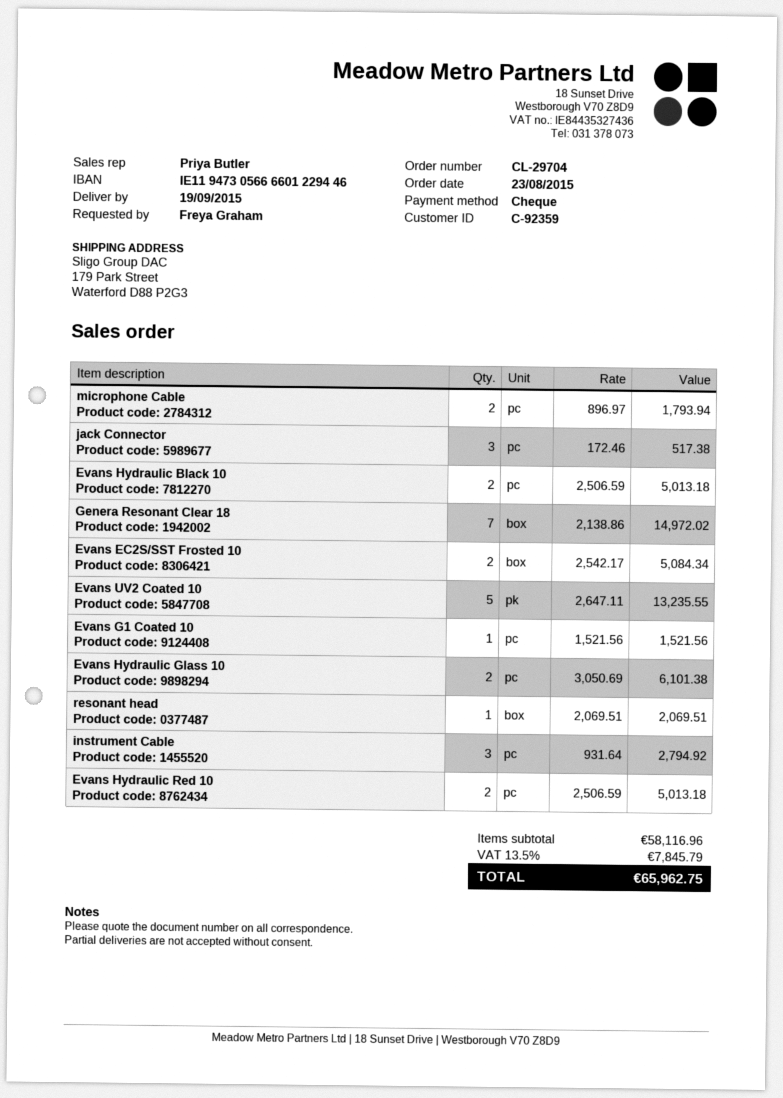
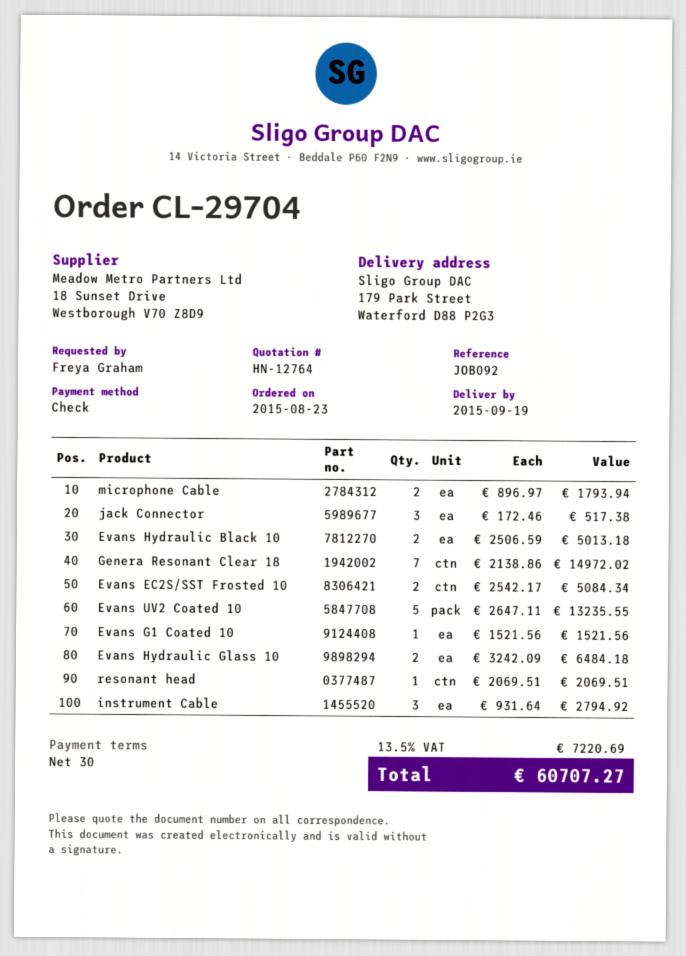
Evans Hydraulic Glass 10: 2 x 3050.69 = 6101.38 -> 2 x 3242.09 = 6484.18
Evans Hydraulic Red 10: 2 x 2506.59 = 5013.18 -> none
tax: 13.5% = 7845.79 -> 13.5% = 7220.69
total: 65962.75 -> 60707.27

